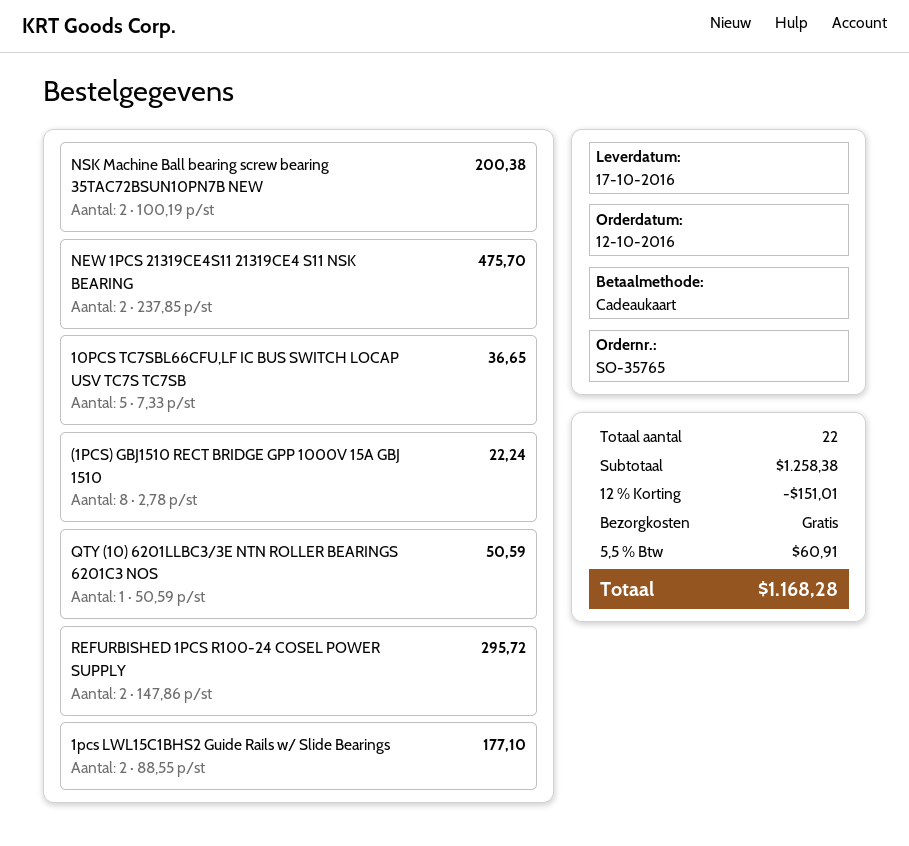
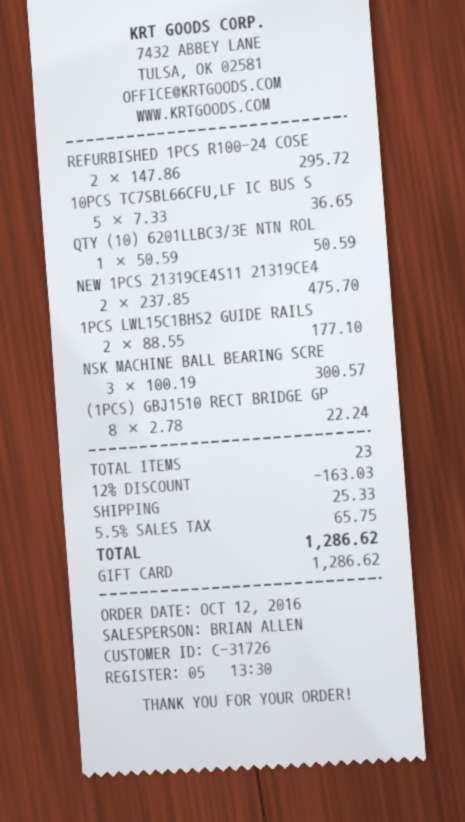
NSK Machine Ball bearing screw bearing 35TAC72BSUN10PN7B NEW: 2 x 100.19 = 200.38 -> 3 x 100.19 = 300.57
total quantity: 22 -> 23
discount: 12% = 151.01 -> 12% = 163.03
shipping: 0.00 -> 25.33
tax: 5.5% = 60.91 -> 5.5% = 65.75
total: 1168.28 -> 1286.62

